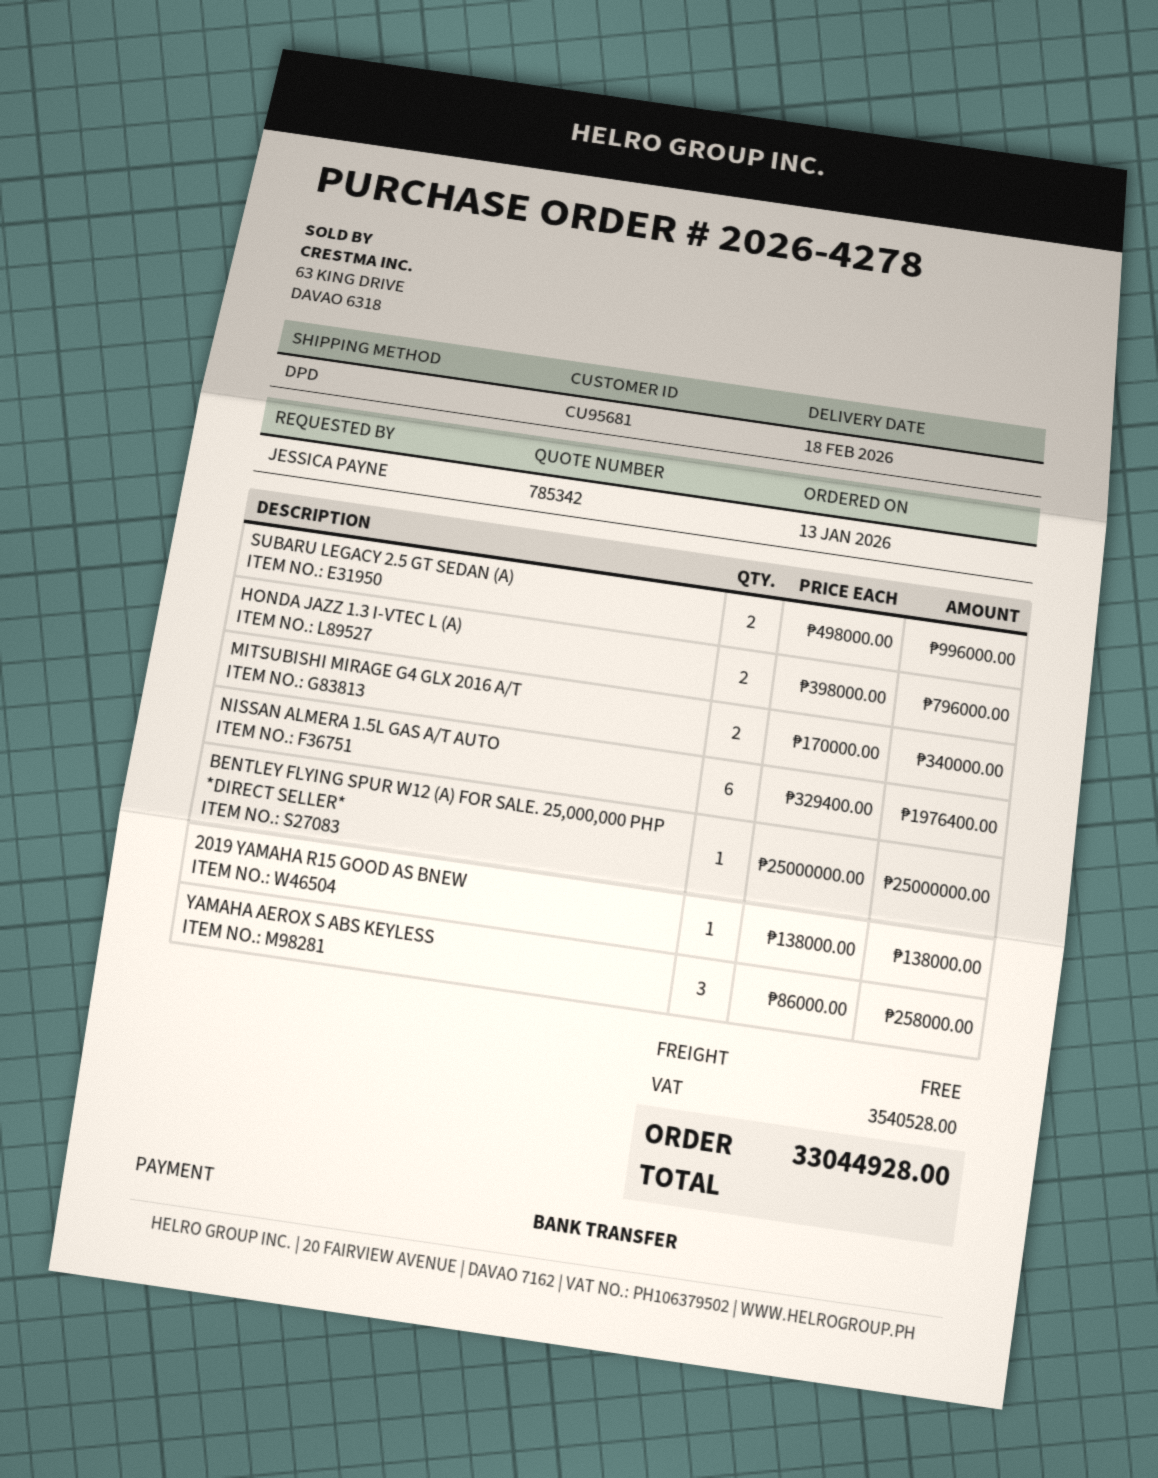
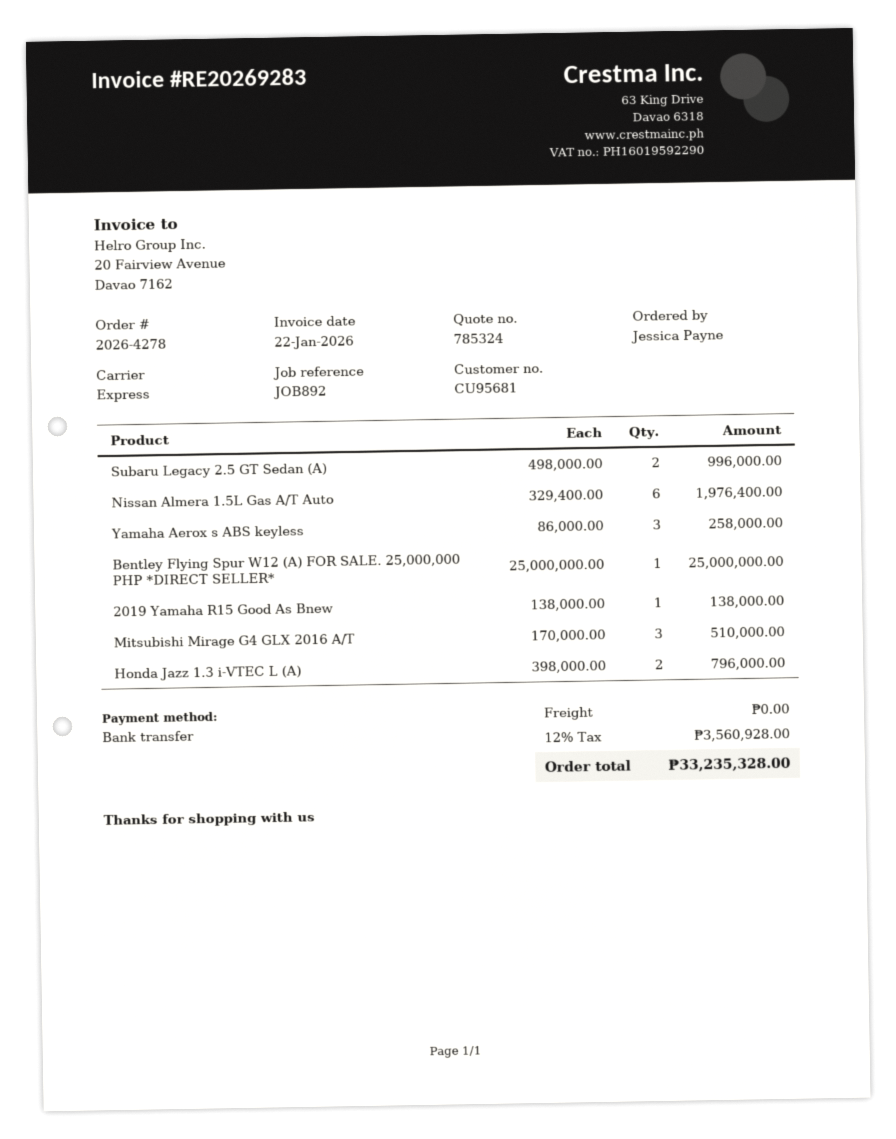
quote number: 785342 -> 785324
shipping method: DPD -> express
MITSUBISHI MIRAGE G4 GLX 2016 A/T: 2 x 170000.00 = 340000.00 -> 3 x 170000.00 = 510000.00
tax: 3540528.00 -> 3560928.00
total: 33044928.00 -> 33235328.00

